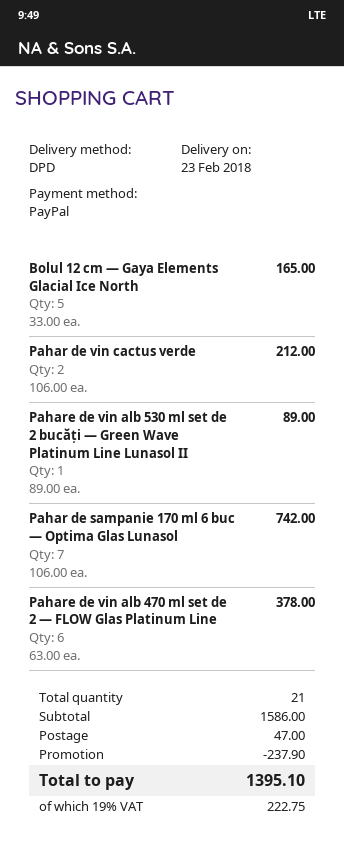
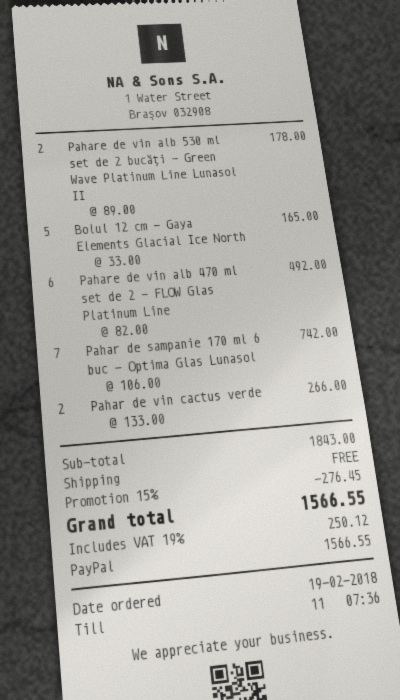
Pahar de vin cactus verde: 2 x 106.00 = 212.00 -> 2 x 133.00 = 266.00
Pahare de vin alb 530 ml set de 2 bucăți — Green Wave Platinum Line Lunasol II: 1 x 89.00 = 89.00 -> 2 x 89.00 = 178.00
Pahare de vin alb 470 ml set de 2 — FLOW Glas Platinum Line: 6 x 63.00 = 378.00 -> 6 x 82.00 = 492.00
subtotal: 1586.00 -> 1843.00
discount: 237.90 -> 276.45
shipping: 47.00 -> 0.00
tax: 19% = 222.75 -> 19% = 250.12
total: 1395.10 -> 1566.55

